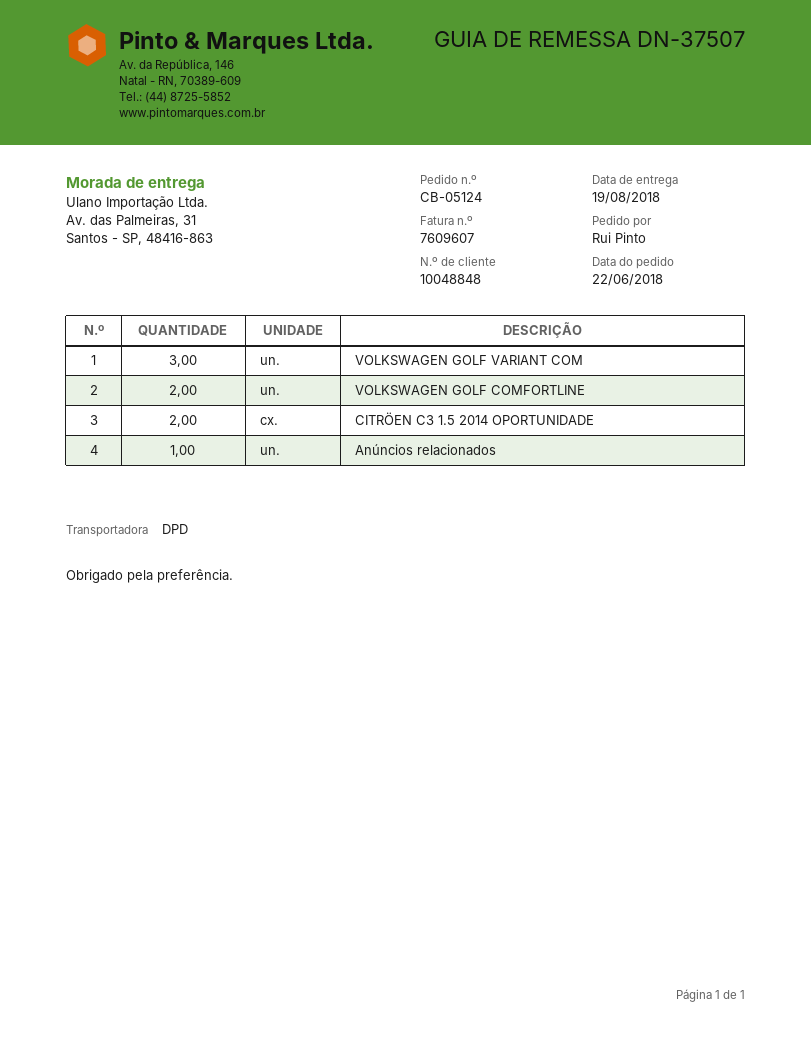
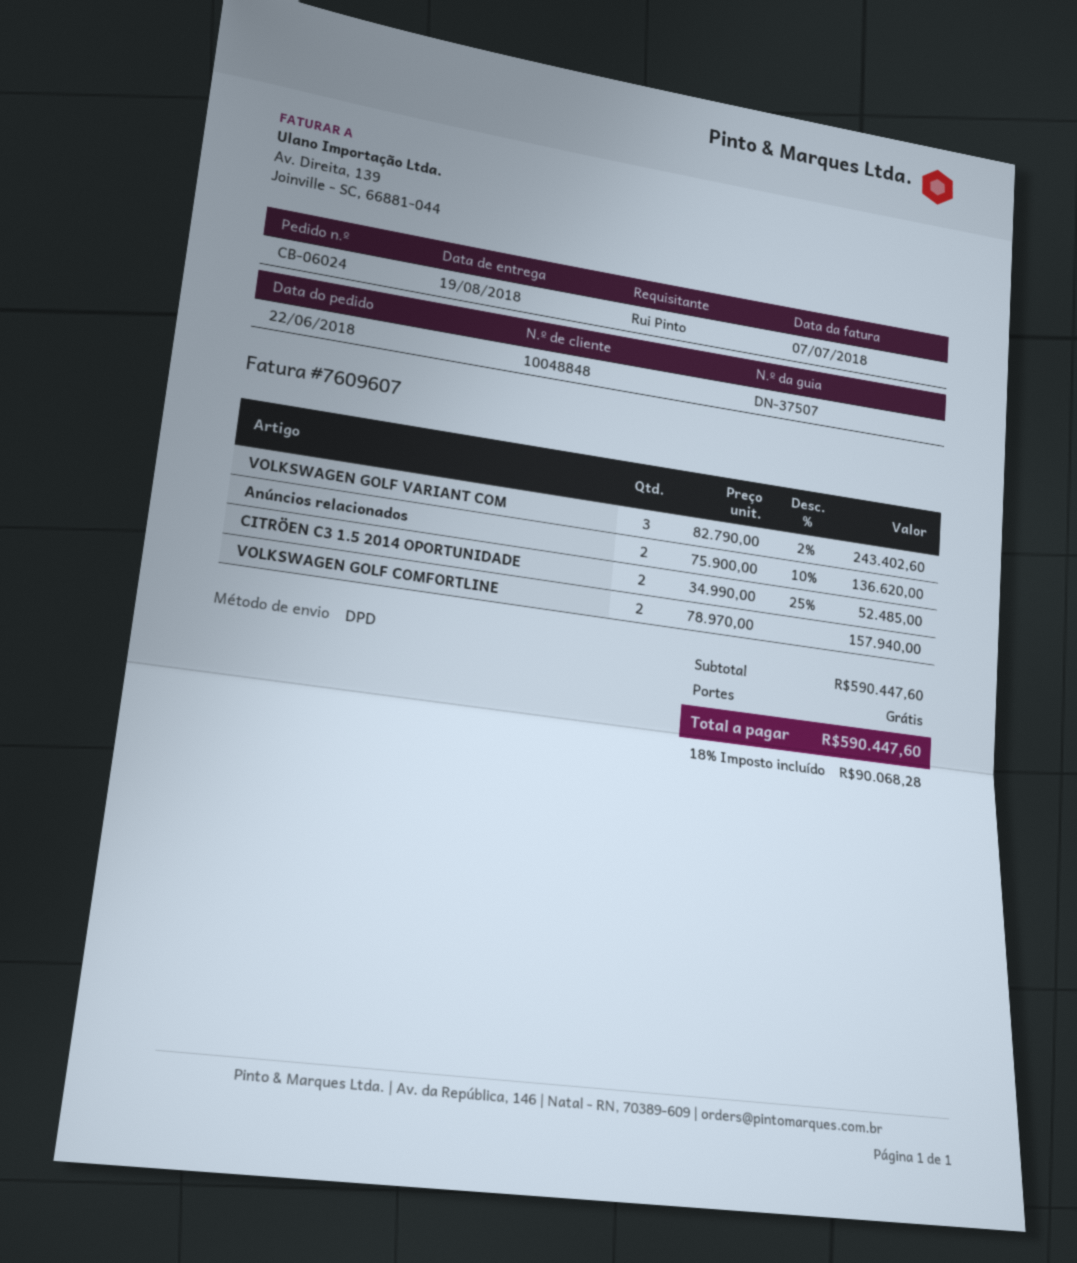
order number: CB-05124 -> CB-06024
Anúncios relacionados: 1 -> 2

